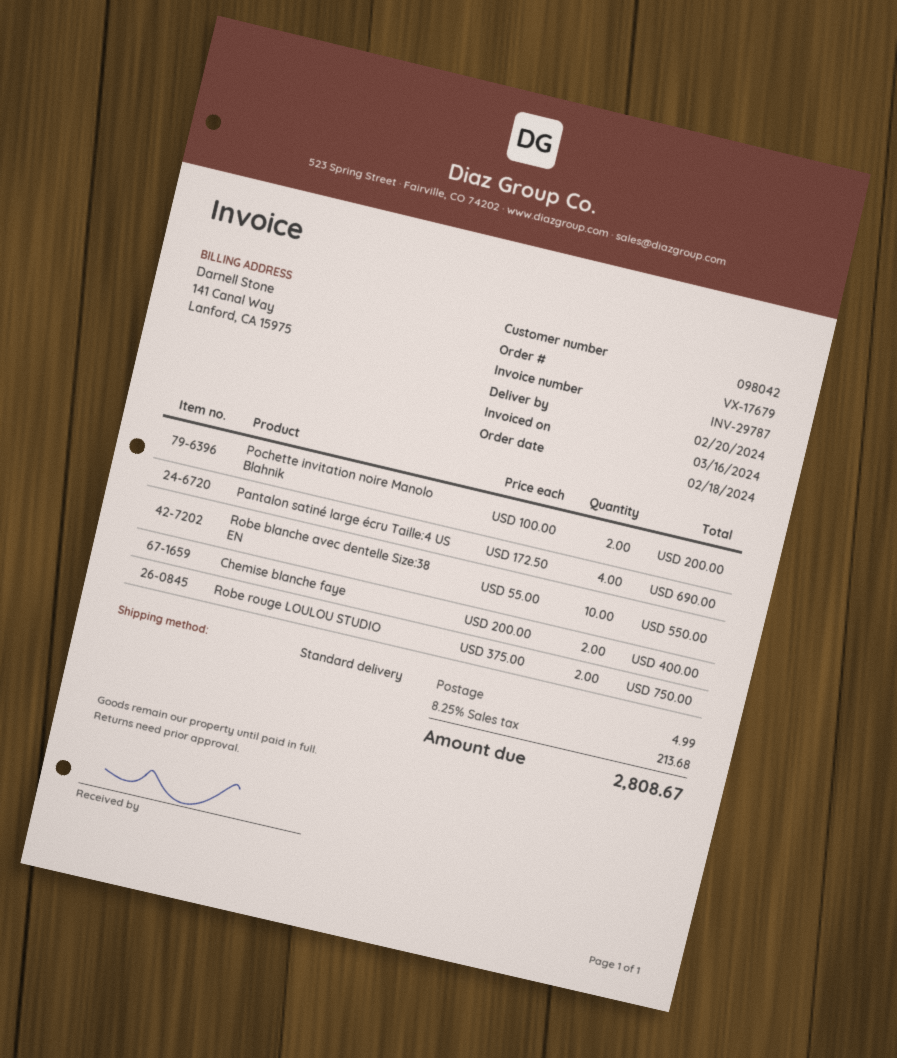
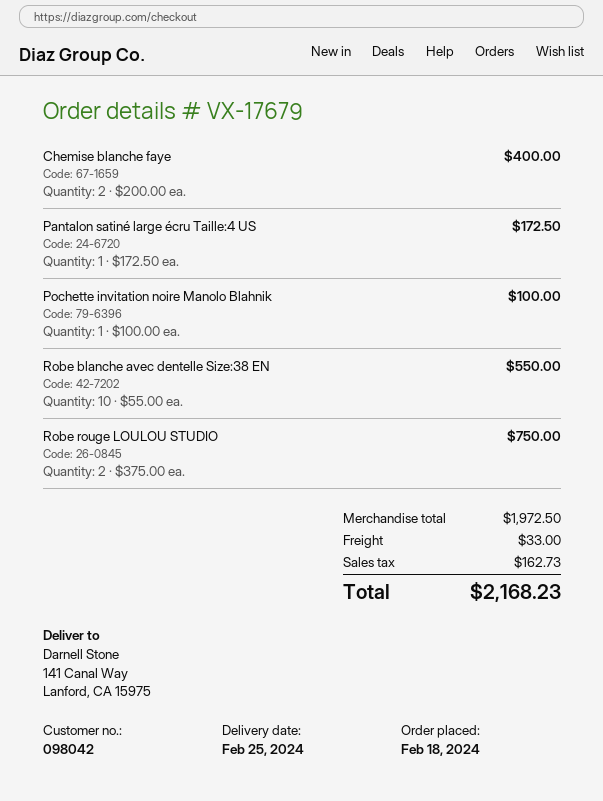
delivery date: 2024-02-20 -> 2024-02-25
Pochette invitation noire Manolo Blahnik: 2 x 100.00 = 200.00 -> 1 x 100.00 = 100.00
Pantalon satiné large écru Taille:4 US: 4 x 172.50 = 690.00 -> 1 x 172.50 = 172.50
shipping: 4.99 -> 33.00
tax: 213.68 -> 162.73
total: 2808.67 -> 2168.23

